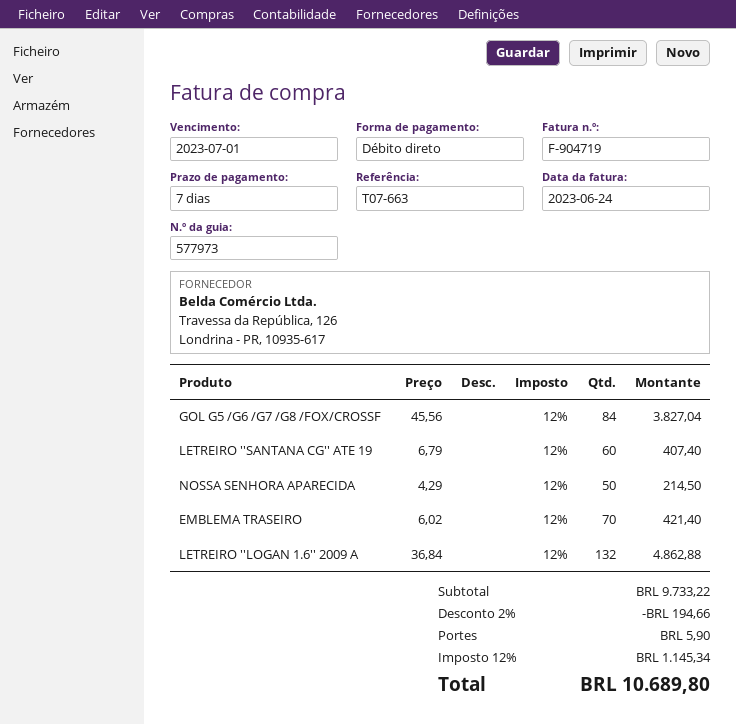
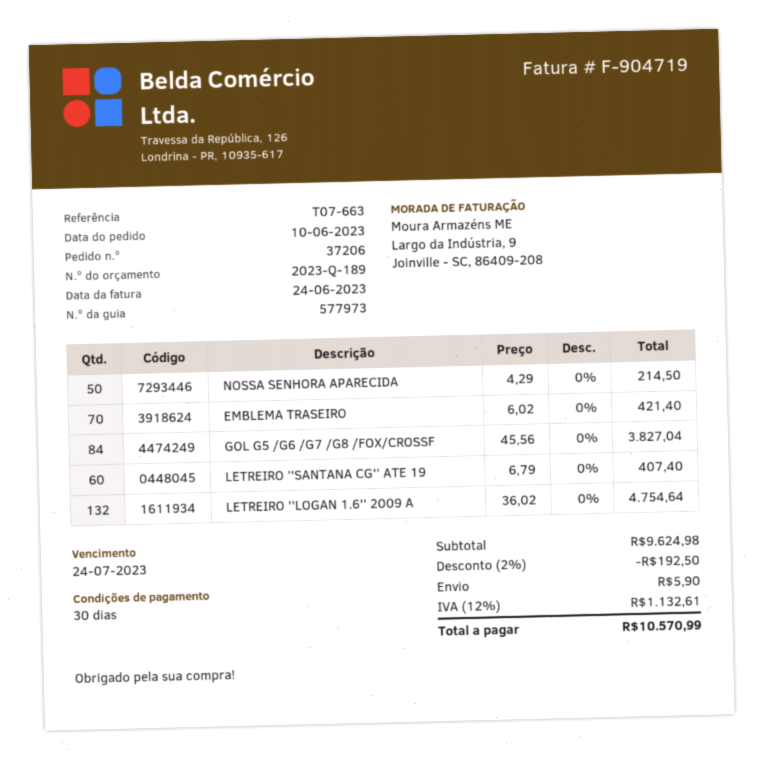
payment terms: 7 days -> 30 days
due date: 2023-07-01 -> 2023-07-24
LETREIRO ''LOGAN 1.6'' 2009 A: 132 x 36.84 = 4862.88 -> 132 x 36.02 = 4754.64
subtotal: 9733.22 -> 9624.98
discount: 2% = 194.66 -> 2% = 192.50
tax: 12% = 1145.34 -> 12% = 1132.61
total: 10689.80 -> 10570.99

